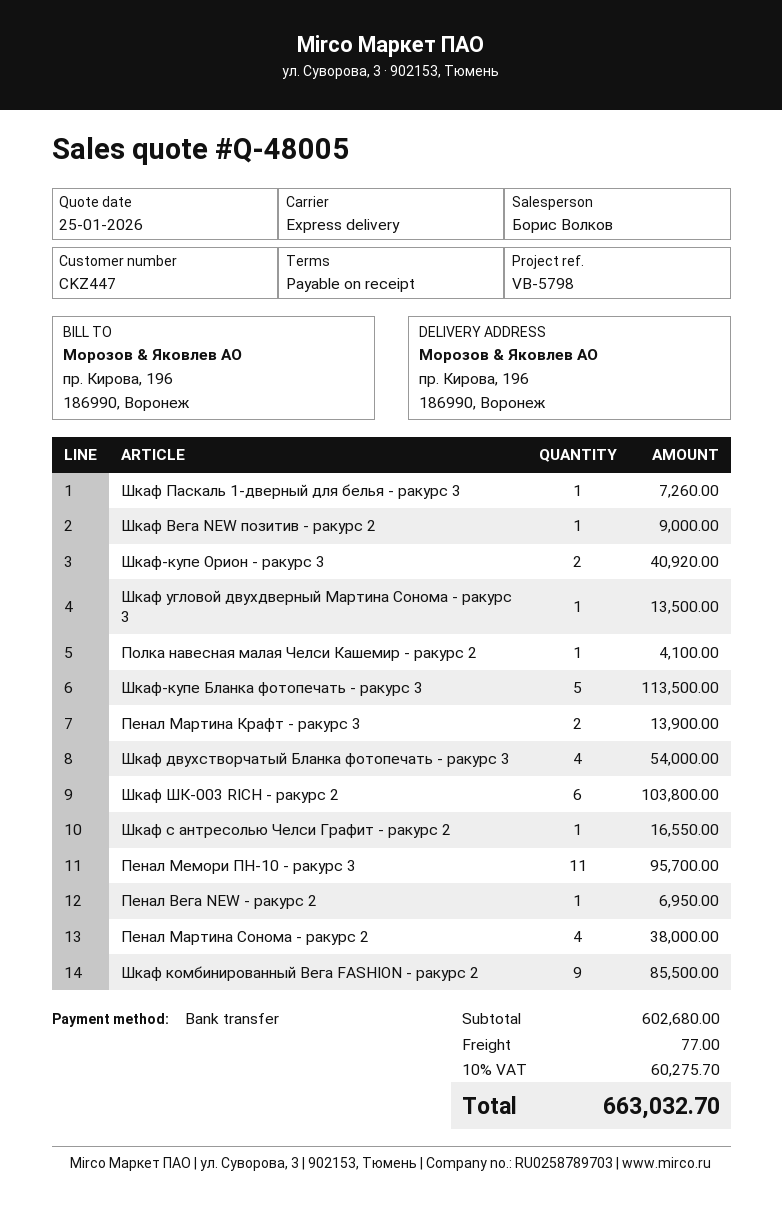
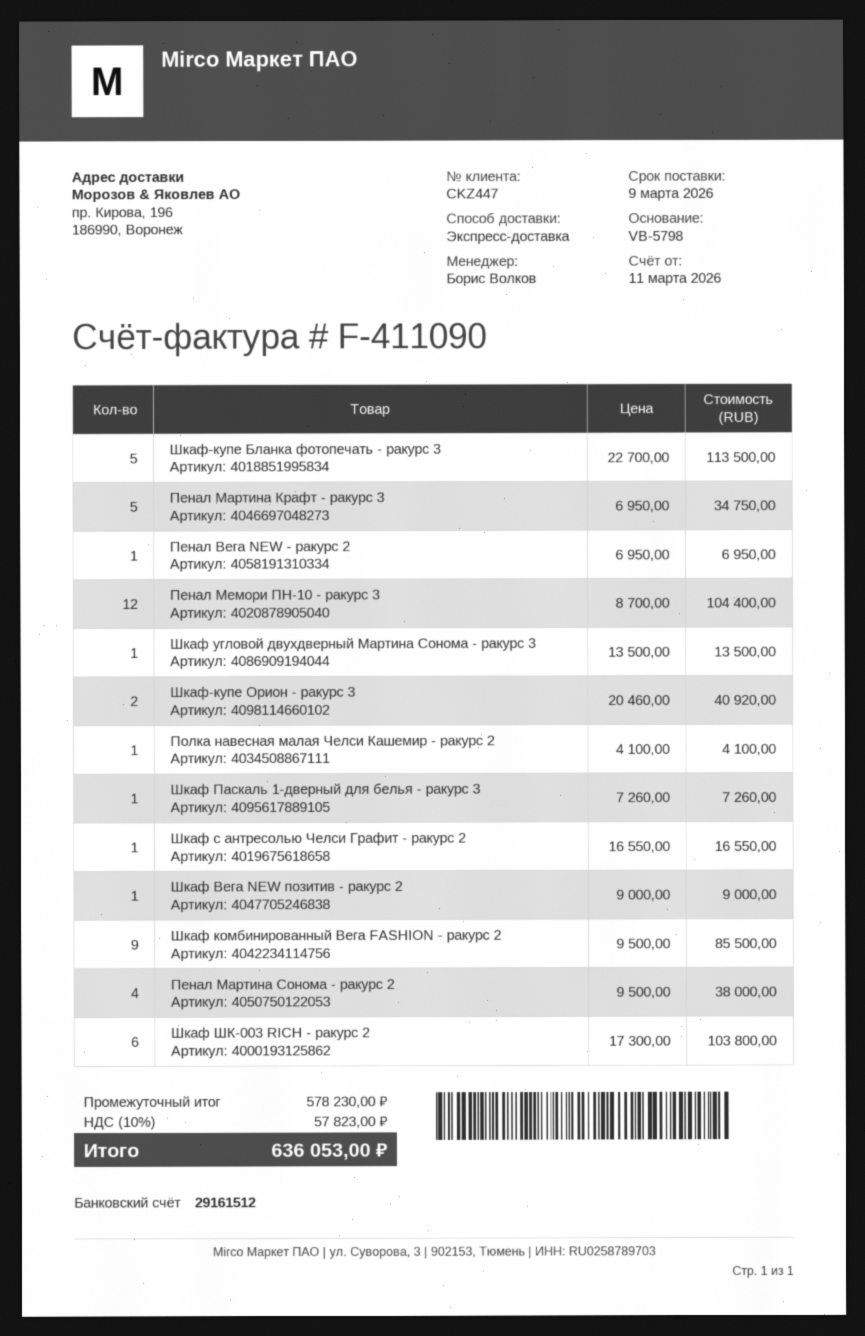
Пенал Мартина Крафт - ракурс 3: 2 for 13900.00 -> 5 for 34750.00
Шкаф двухстворчатый Бланка фотопечать - ракурс 3: 4 for 54000.00 -> none
Пенал Мемори ПН-10 - ракурс 3: 11 for 95700.00 -> 12 for 104400.00
subtotal: 602680.00 -> 578230.00
shipping: 77.00 -> none
tax: 10% = 60275.70 -> 10% = 57823.00
total: 663032.70 -> 636053.00

